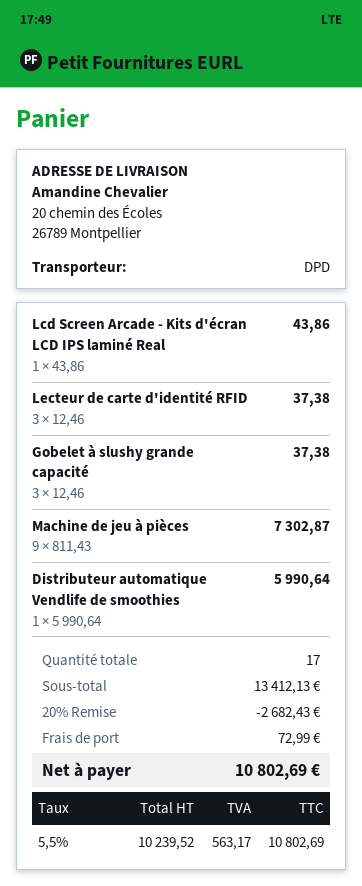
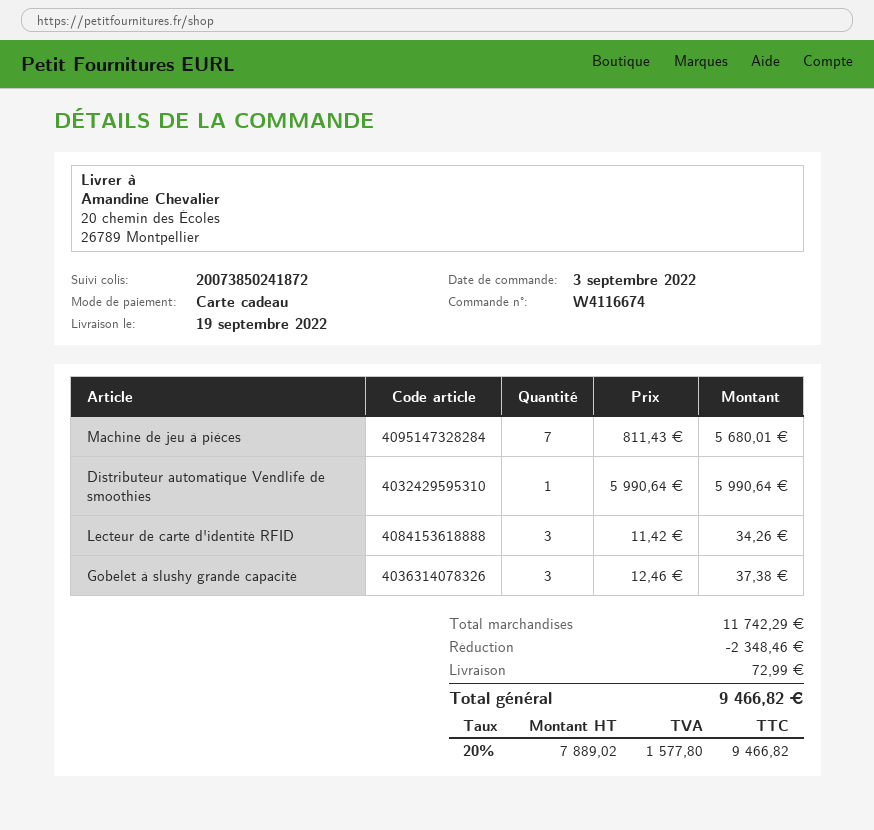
Lcd Screen Arcade - Kits d'écran LCD IPS laminé Real: 1 x 43.86 = 43.86 -> none
Lecteur de carte d'identité RFID: 3 x 12.46 = 37.38 -> 3 x 11.42 = 34.26
Machine de jeu à pièces: 9 x 811.43 = 7302.87 -> 7 x 811.43 = 5680.01
subtotal: 13412.13 -> 11742.29
discount: 2682.43 -> 2348.46
net: 10239.52 -> 7889.02
tax: 5.5% = 563.17 -> 20% = 1577.80
total: 10802.69 -> 9466.82

